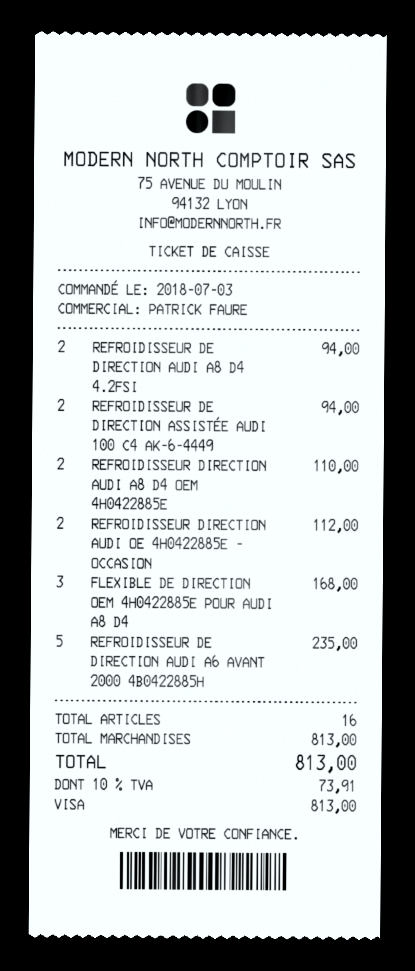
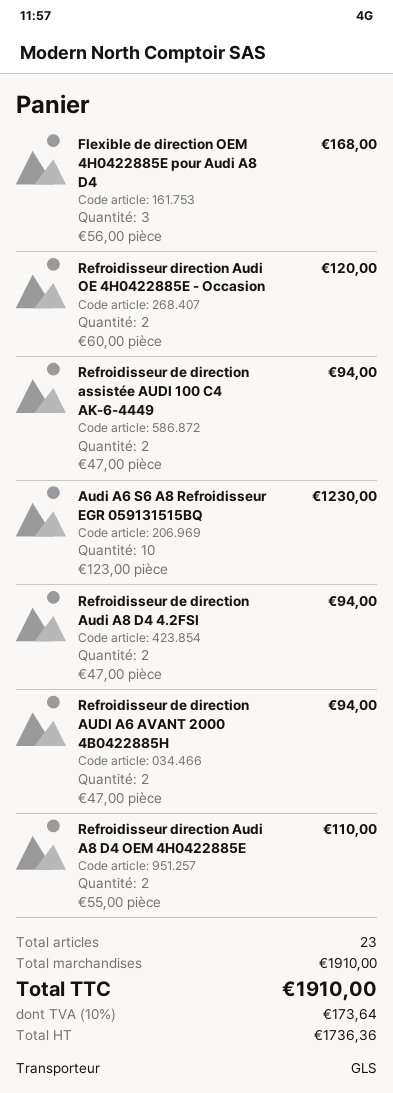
REFROIDISSEUR DIRECTION AUDI OE 4H0422885E - OCCASION: 2 for 112.00 -> 2 for 120.00
REFROIDISSEUR DE DIRECTION AUDI A6 AVANT 2000 4B0422885H: 5 for 235.00 -> 2 for 94.00
Audi A6 S6 A8 Refroidisseur EGR 059131515BQ: none -> 10 for 1230.00
total quantity: 16 -> 23
subtotal: 813.00 -> 1910.00
tax: 10% = 73.91 -> 10% = 173.64
total: 813.00 -> 1910.00

